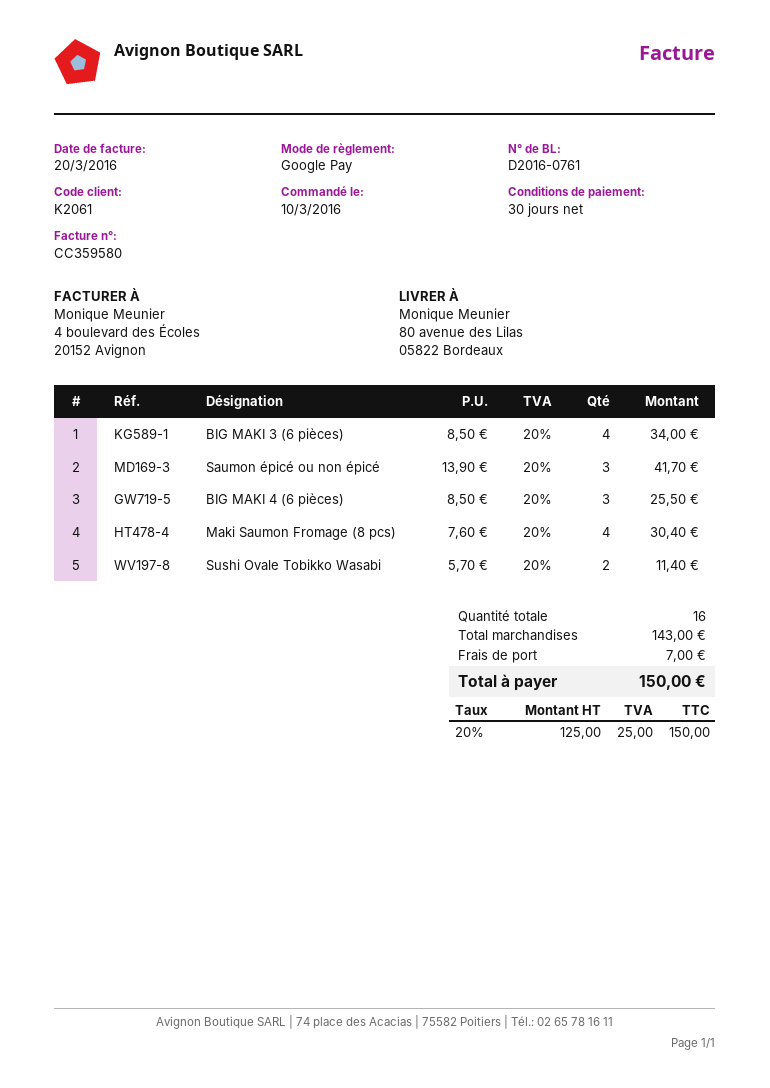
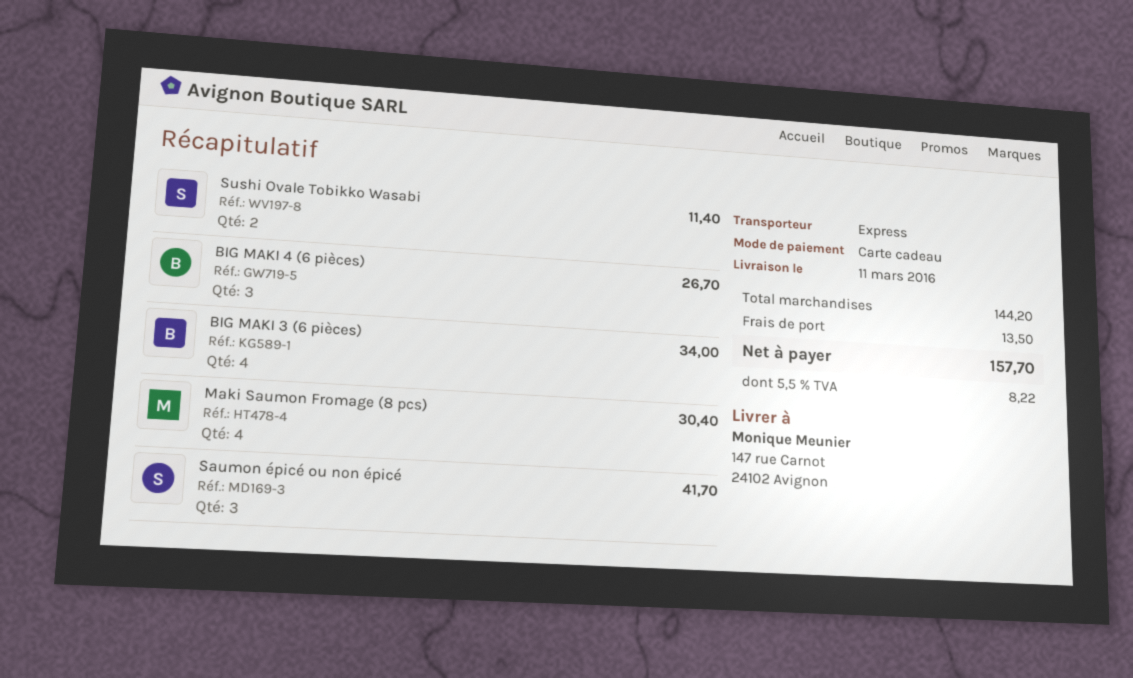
payment method: Google Pay -> gift card
ship to: 80 avenue des Lilas, 05822 Bordeaux -> 147 rue Carnot, 24102 Avignon
BIG MAKI 4 (6 pièces): 3 for 25.50 -> 3 for 26.70
subtotal: 143.00 -> 144.20
shipping: 7.00 -> 13.50
tax: 20% = 25.00 -> 5.5% = 8.22
total: 150.00 -> 157.70

